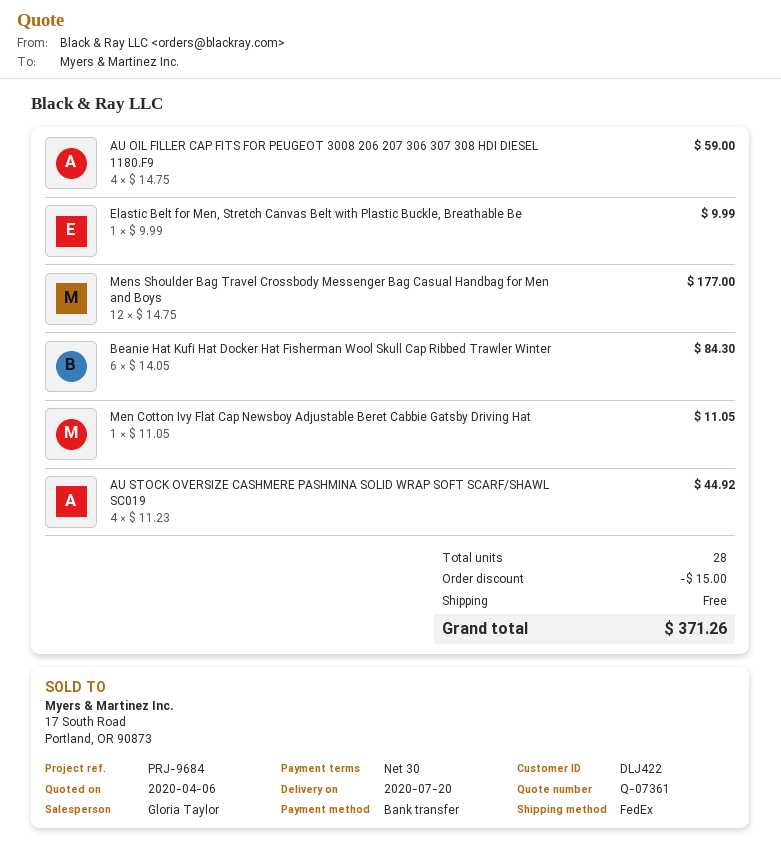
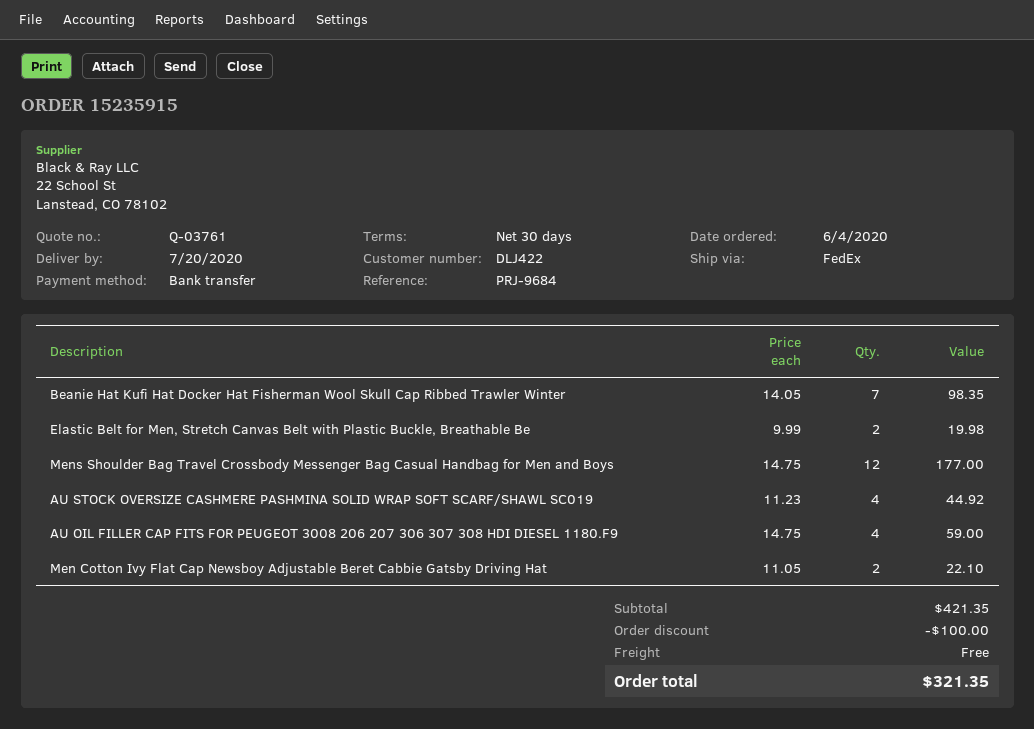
quote number: Q-07361 -> Q-03761
Elastic Belt for Men, Stretch Canvas Belt with Plastic Buckle, Breathable Be: 1 x 9.99 = 9.99 -> 2 x 9.99 = 19.98
Beanie Hat Kufi Hat Docker Hat Fisherman Wool Skull Cap Ribbed Trawler Winter: 6 x 14.05 = 84.30 -> 7 x 14.05 = 98.35
Men Cotton Ivy Flat Cap Newsboy Adjustable Beret Cabbie Gatsby Driving Hat: 1 x 11.05 = 11.05 -> 2 x 11.05 = 22.10
discount: 15.00 -> 100.00
total: 371.26 -> 321.35

